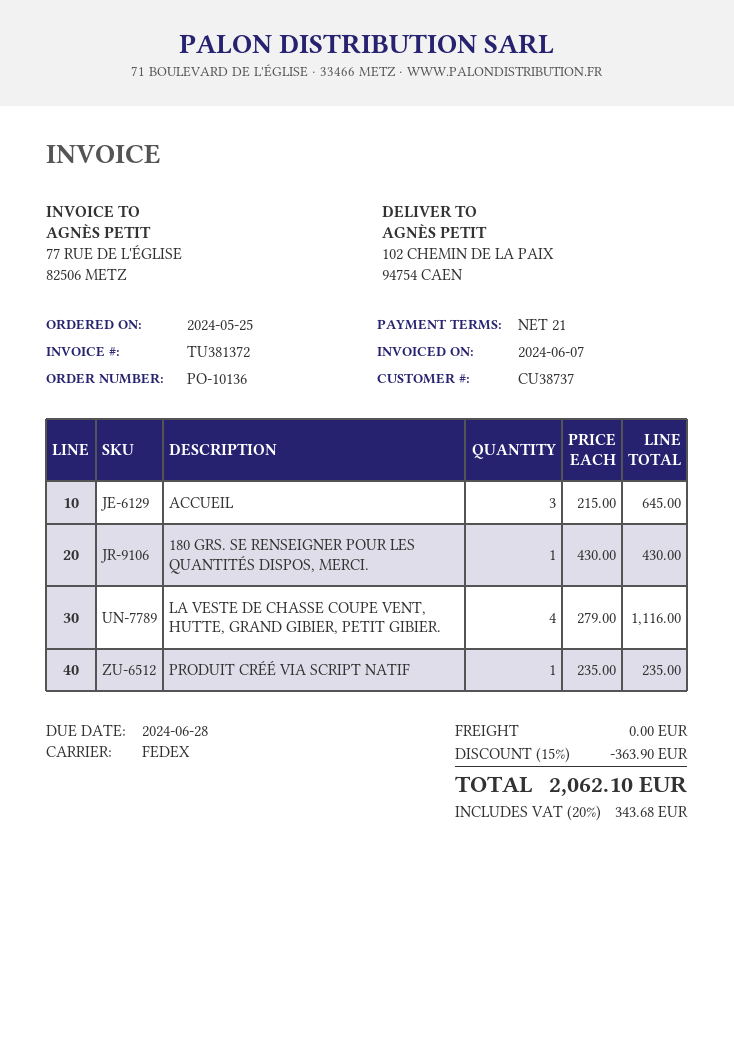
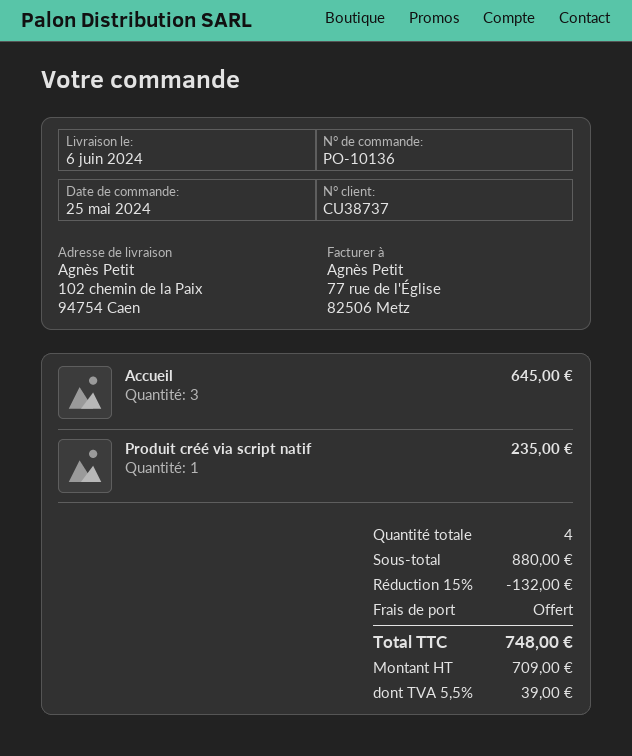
180 GRS. SE RENSEIGNER POUR LES QUANTITÉS DISPOS, MERCI.: 1 for 430.00 -> none
LA VESTE DE CHASSE COUPE VENT, HUTTE, GRAND GIBIER, PETIT GIBIER.: 4 for 1116.00 -> none
discount: 15% = 363.90 -> 15% = 132.00
tax: 20% = 343.68 -> 5.5% = 39.00
total: 2062.10 -> 748.00

